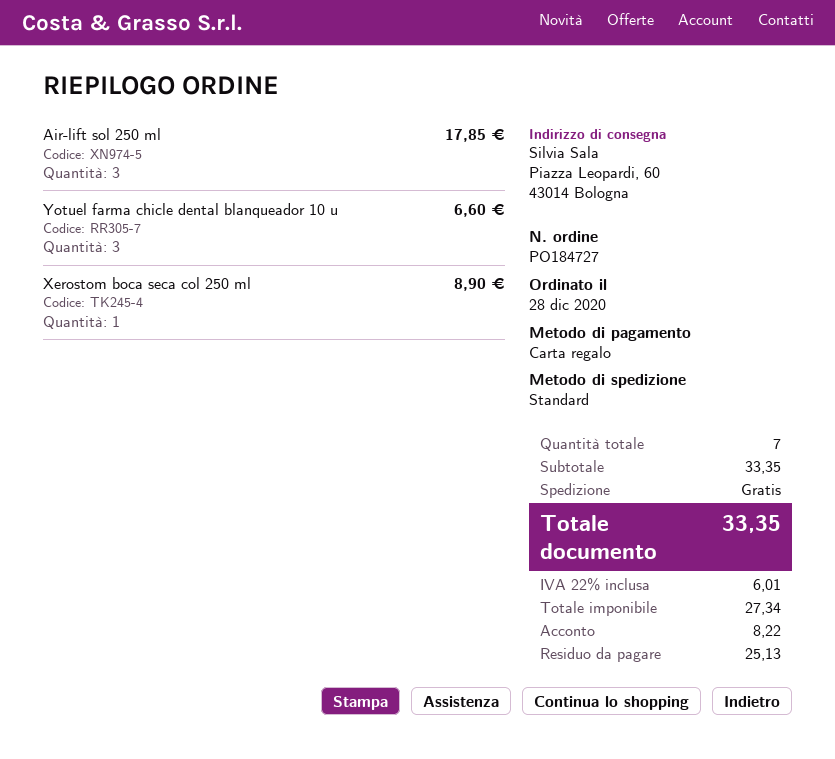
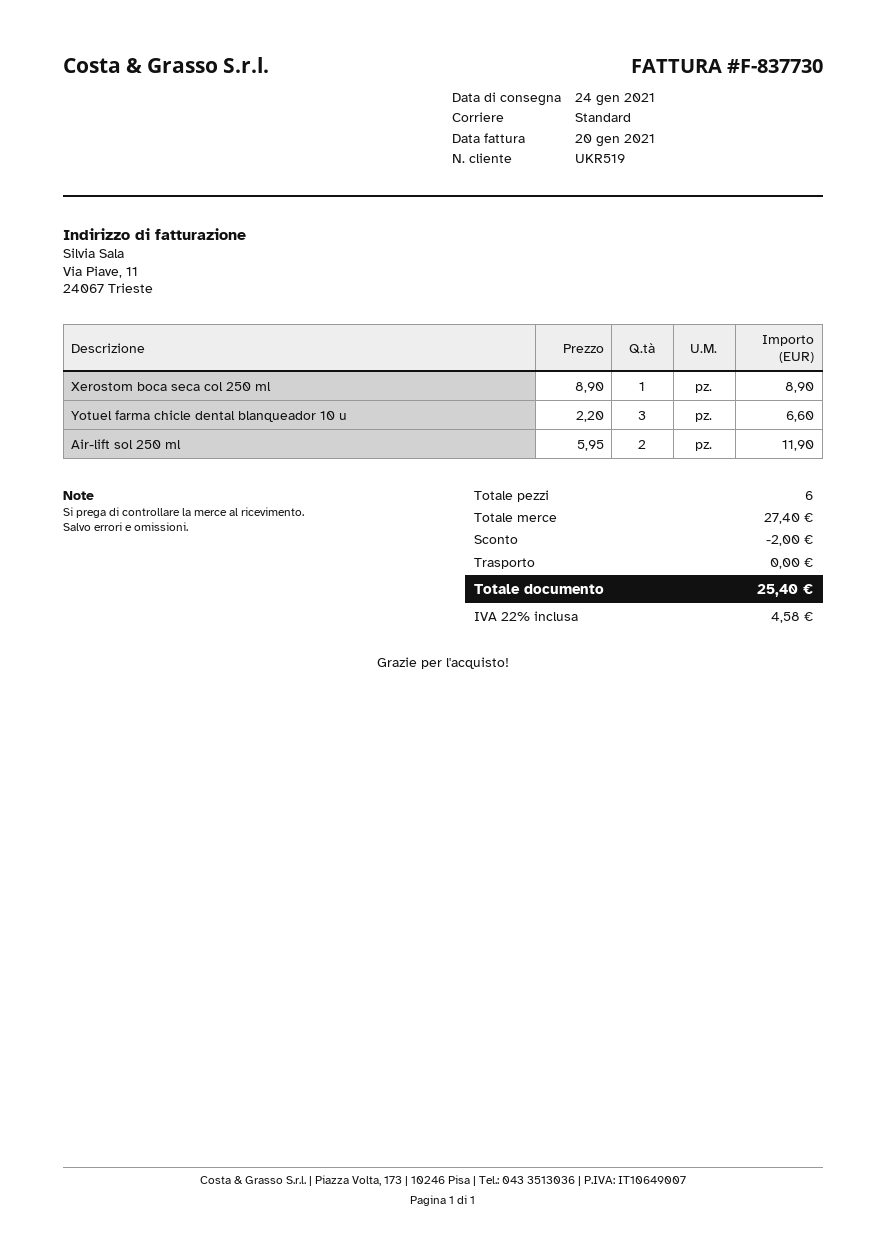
Air-lift sol 250 ml: 3 for 17.85 -> 2 for 11.90
total quantity: 7 -> 6
subtotal: 33.35 -> 27.40
discount: none -> 2.00
tax: 22% = 6.01 -> 22% = 4.58
total: 33.35 -> 25.40

